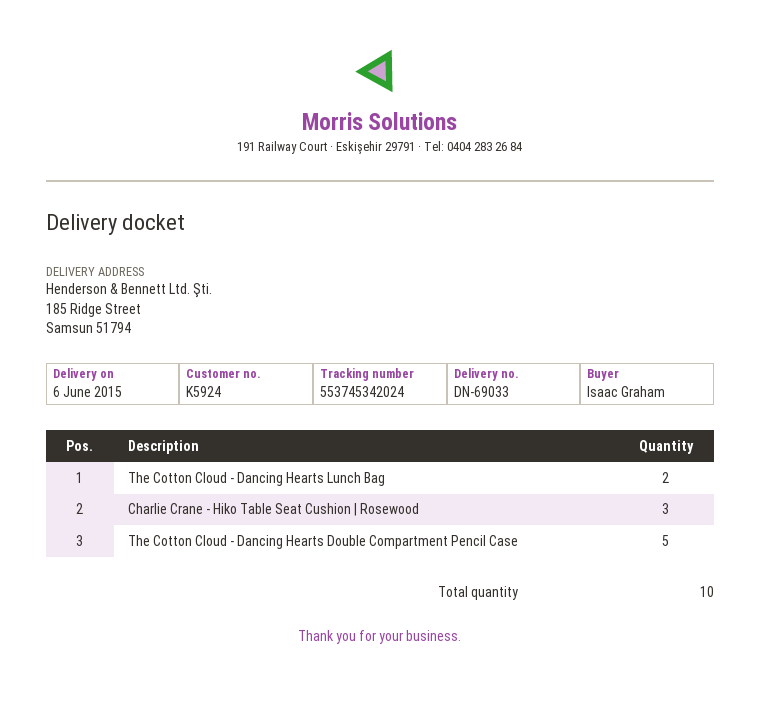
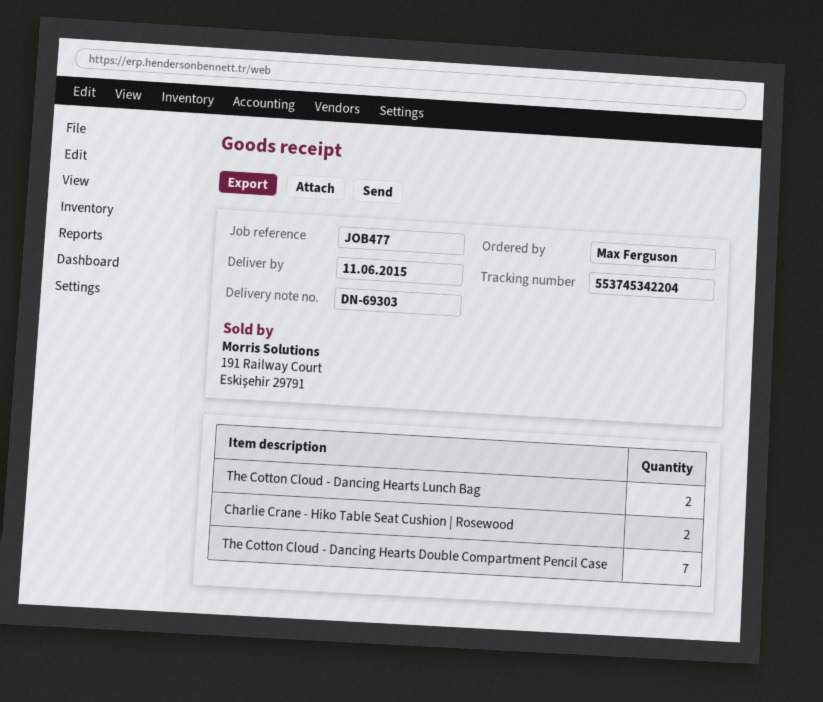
delivery note number: DN-69033 -> DN-69303
delivery date: 2015-06-06 -> 2015-06-11
ordered by: Isaac Graham -> Max Ferguson
tracking number: 553745342024 -> 553745342204
Charlie Crane - Hiko Table Seat Cushion | Rosewood: 3 -> 2
The Cotton Cloud - Dancing Hearts Double Compartment Pencil Case: 5 -> 7

